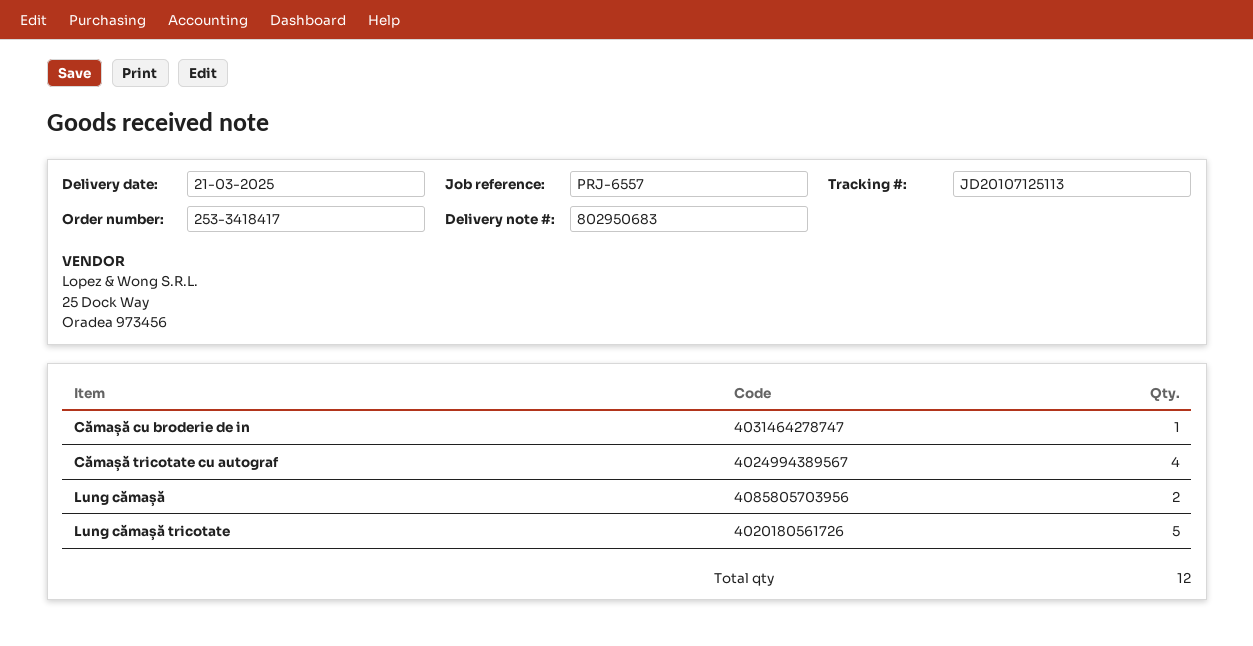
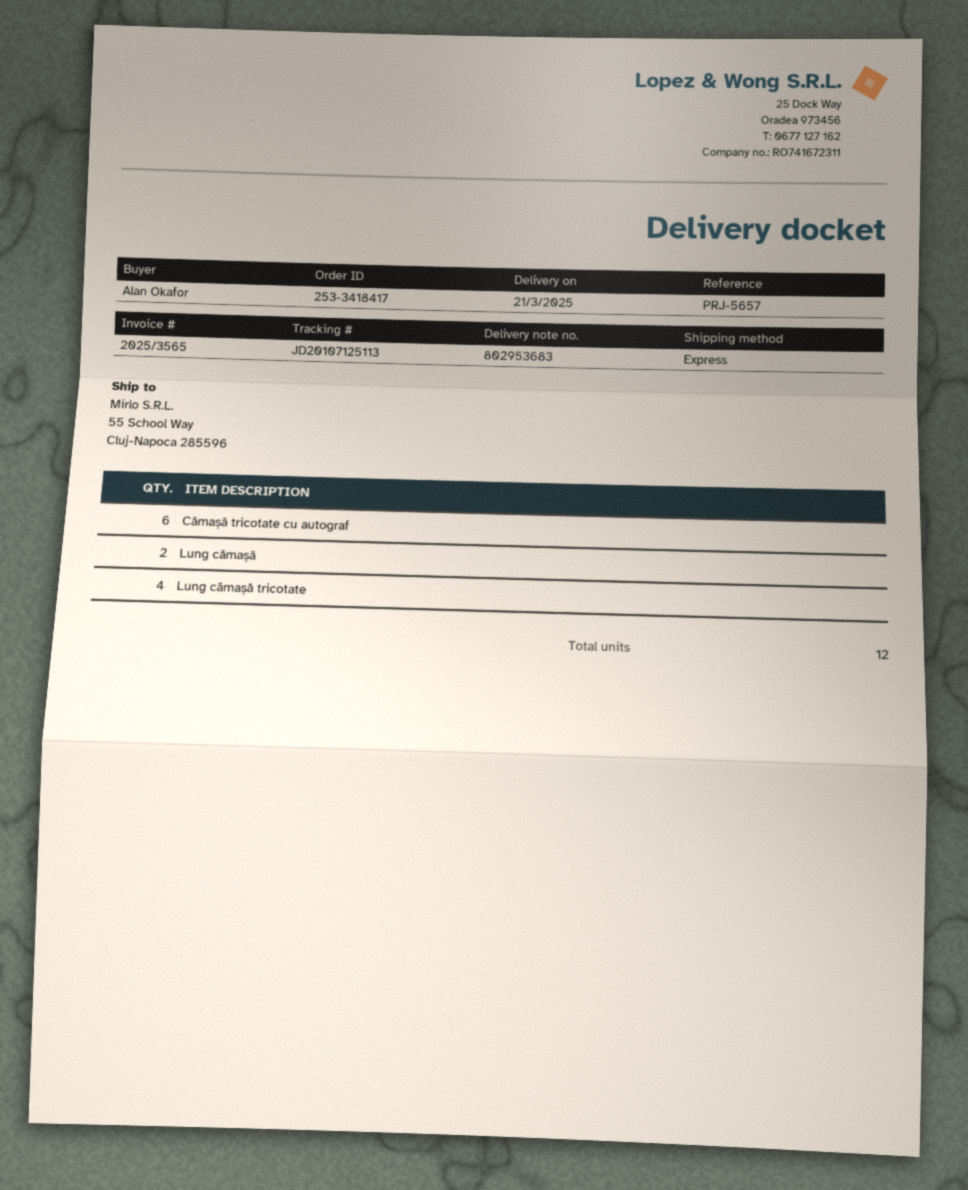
delivery note number: 802950683 -> 802953683
reference: PRJ-6557 -> PRJ-5657
Cămașă cu broderie de in: 1 -> none
Cămașă tricotate cu autograf: 4 -> 6
Lung cămașă tricotate: 5 -> 4

